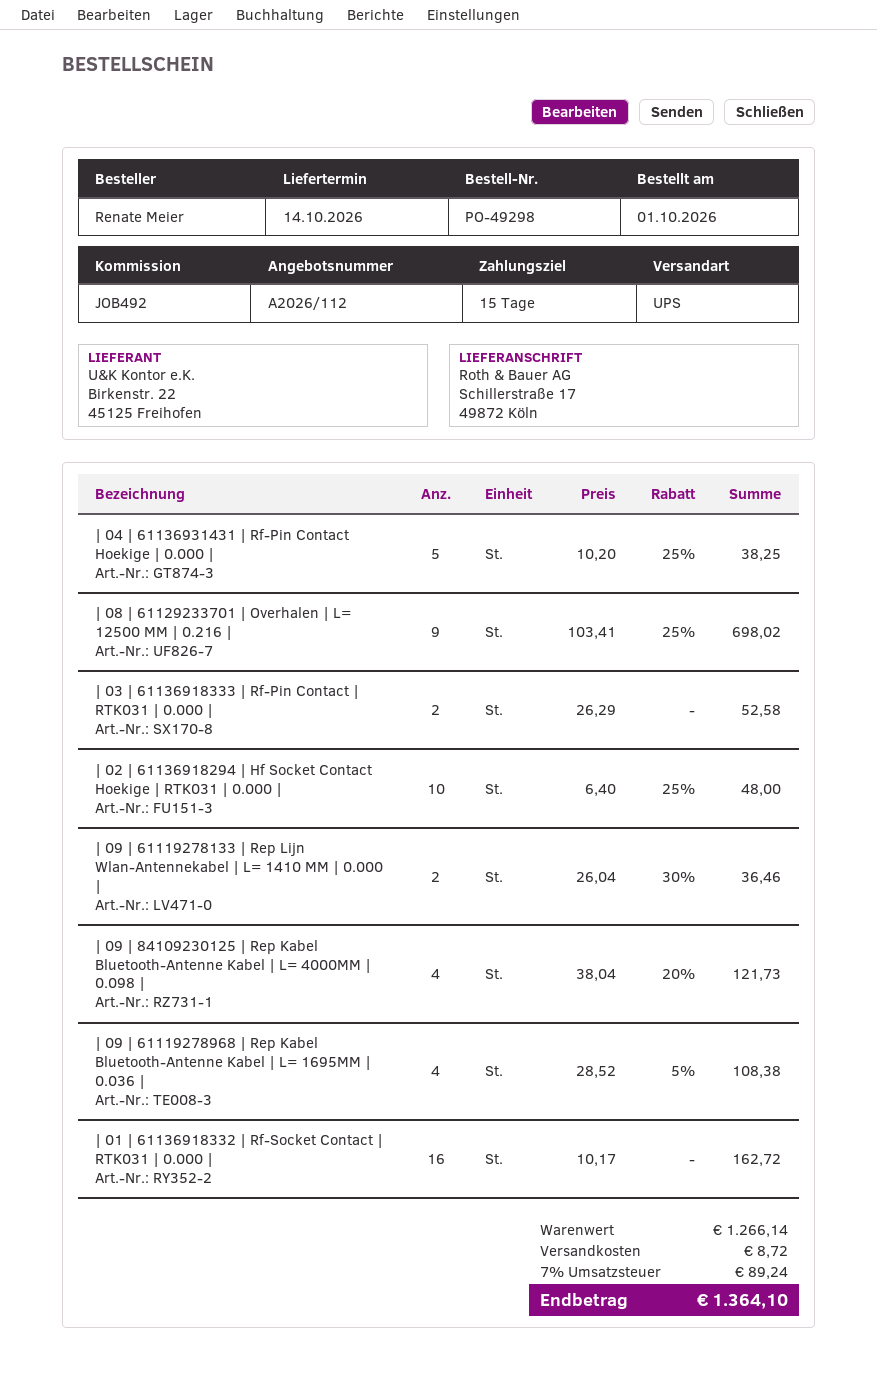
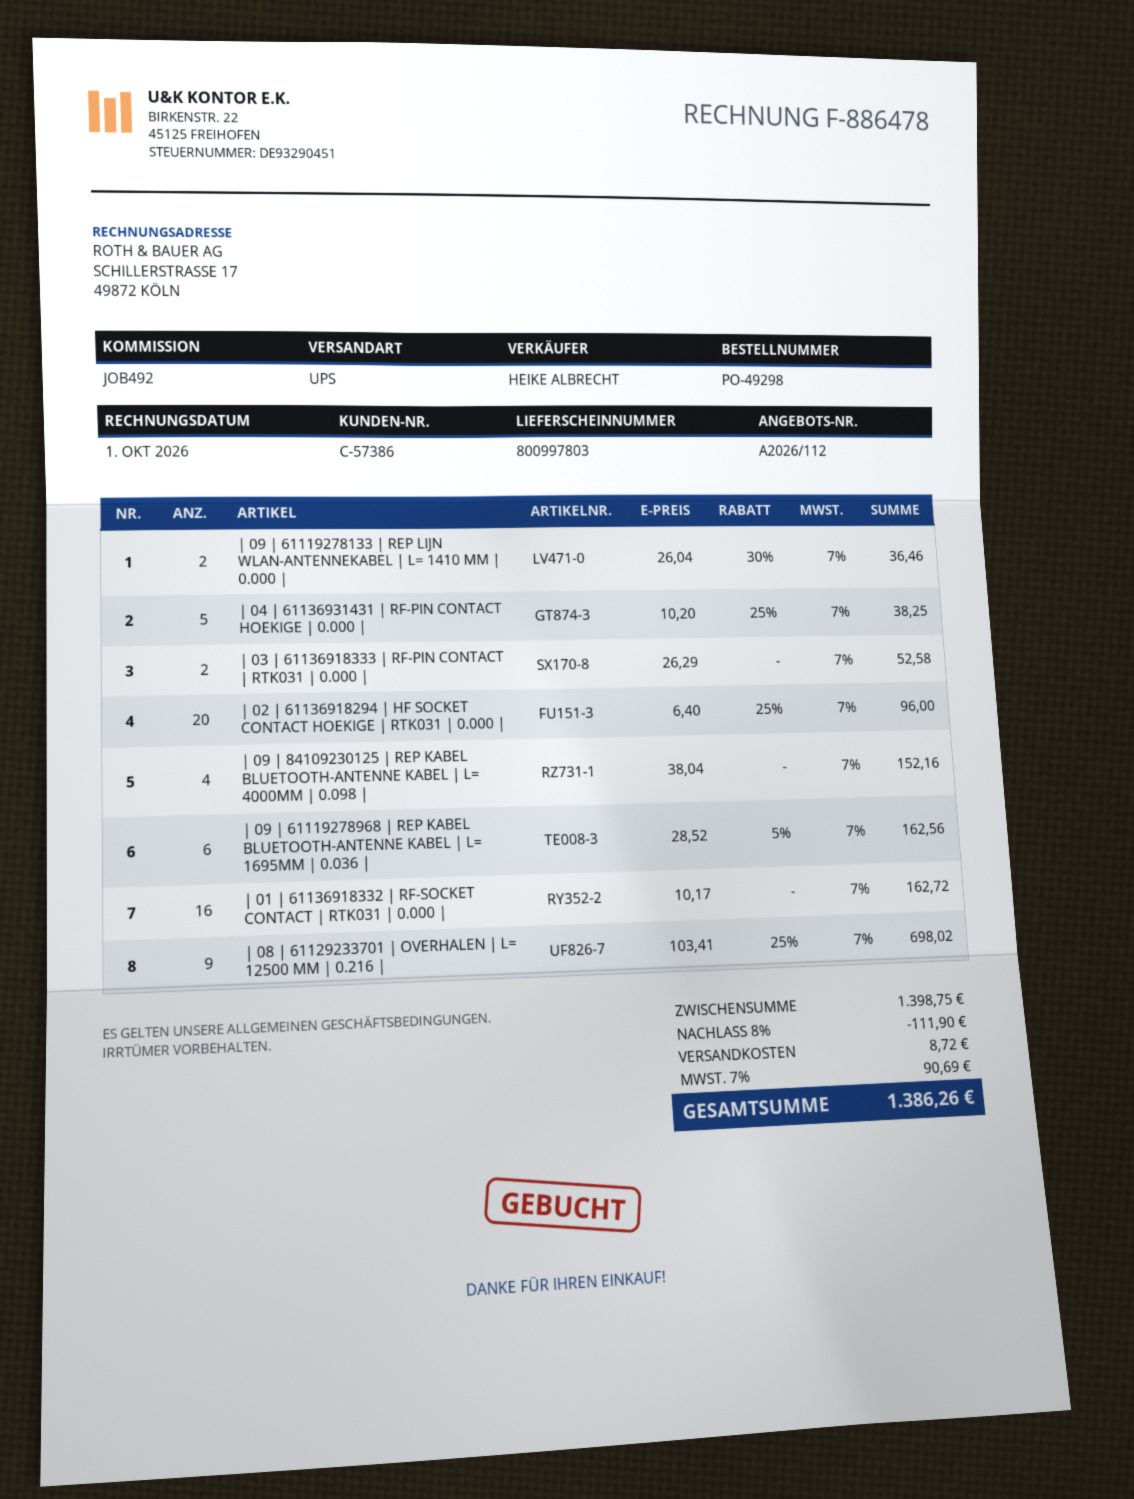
| 02 | 61136918294 | Hf Socket Contact Hoekige | RTK031 | 0.000 |: 10 x 6.40 - 25% = 48.00 -> 20 x 6.40 - 25% = 96.00
| 09 | 84109230125 | Rep Kabel Bluetooth-Antenne Kabel | L= 4000MM | 0.098 |: 4 x 38.04 - 20% = 121.73 -> 4 x 38.04 = 152.16
| 09 | 61119278968 | Rep Kabel Bluetooth-Antenne Kabel | L= 1695MM | 0.036 |: 4 x 28.52 - 5% = 108.38 -> 6 x 28.52 - 5% = 162.56
subtotal: 1266.14 -> 1398.75
discount: none -> 8% = 111.90
tax: 7% = 89.24 -> 7% = 90.69
total: 1364.10 -> 1386.26

